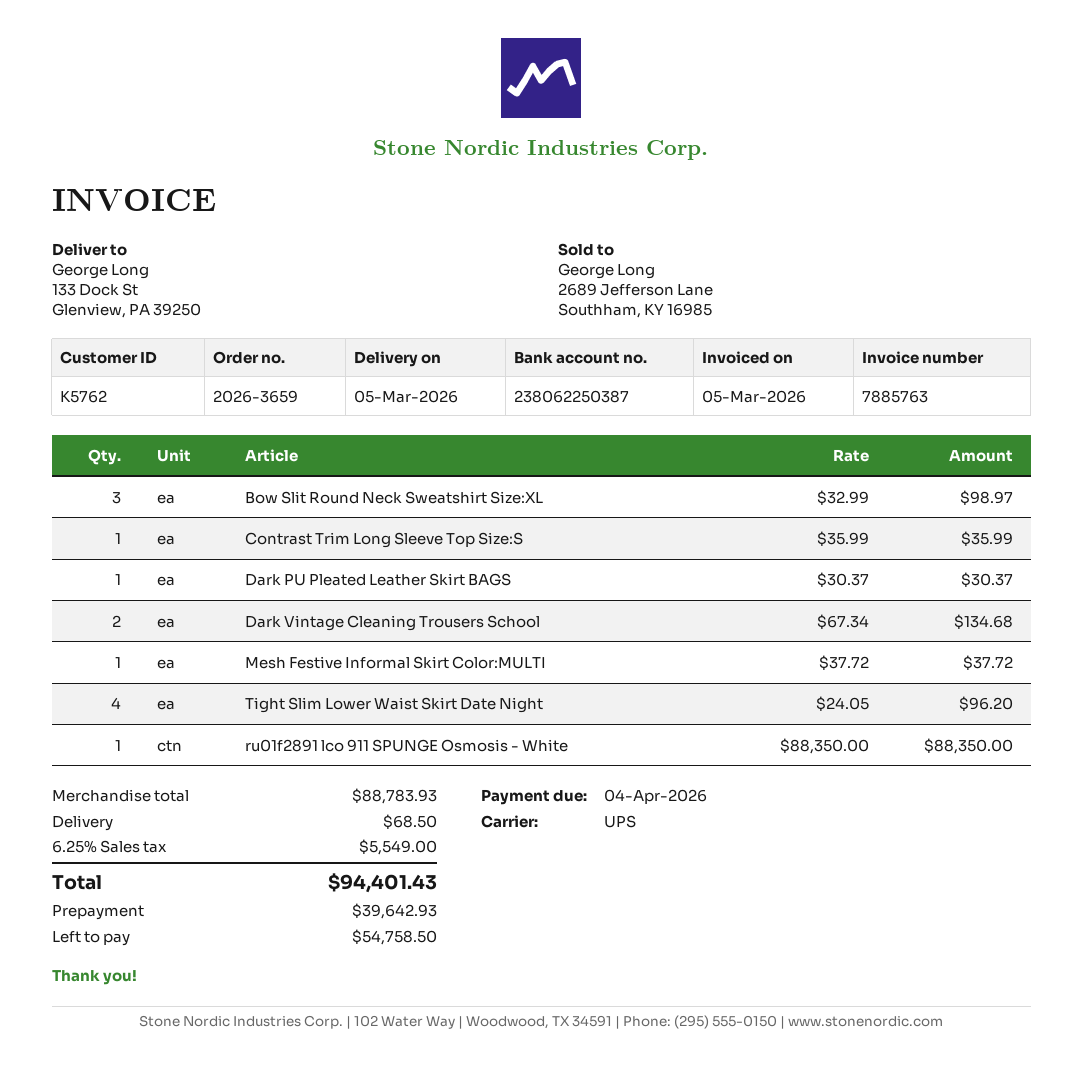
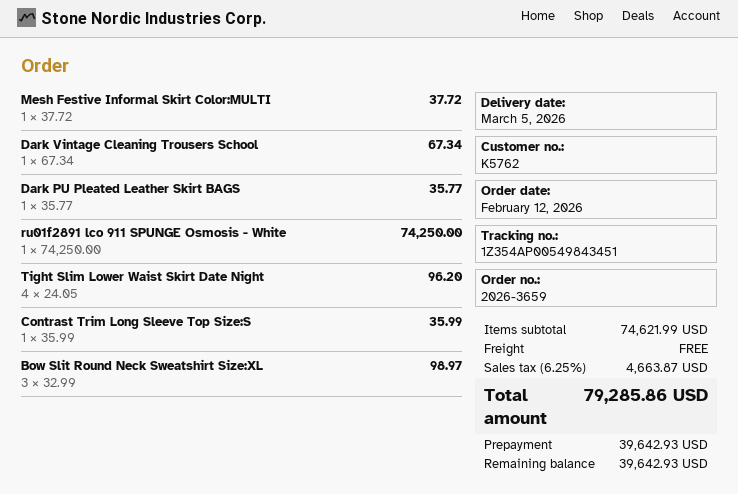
Dark PU Pleated Leather Skirt BAGS: 1 x 30.37 = 30.37 -> 1 x 35.77 = 35.77
Dark Vintage Cleaning Trousers School: 2 x 67.34 = 134.68 -> 1 x 67.34 = 67.34
ru01f2891 lco 911 SPUNGE Osmosis - White: 1 x 88350.00 = 88350.00 -> 1 x 74250.00 = 74250.00
subtotal: 88783.93 -> 74621.99
shipping: 68.50 -> 0.00
tax: 6.25% = 5549.00 -> 6.25% = 4663.87
total: 94401.43 -> 79285.86
balance: 54758.50 -> 39642.93

